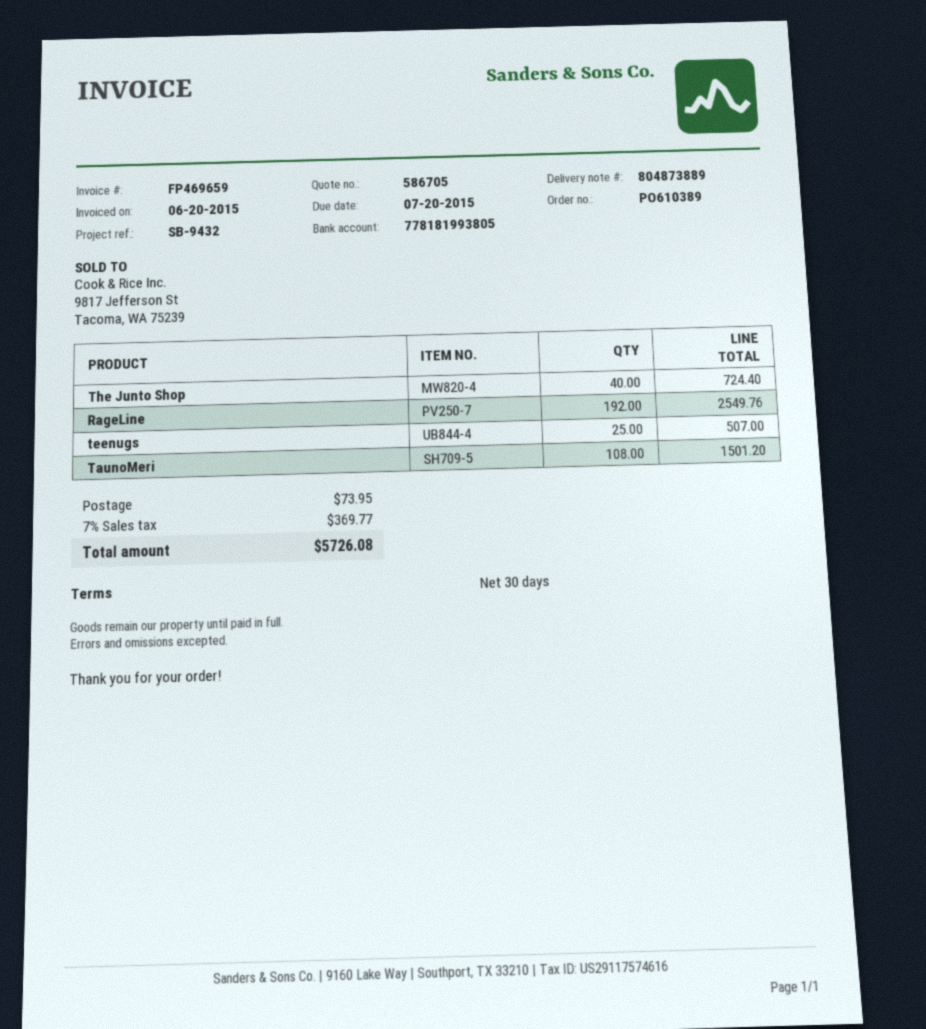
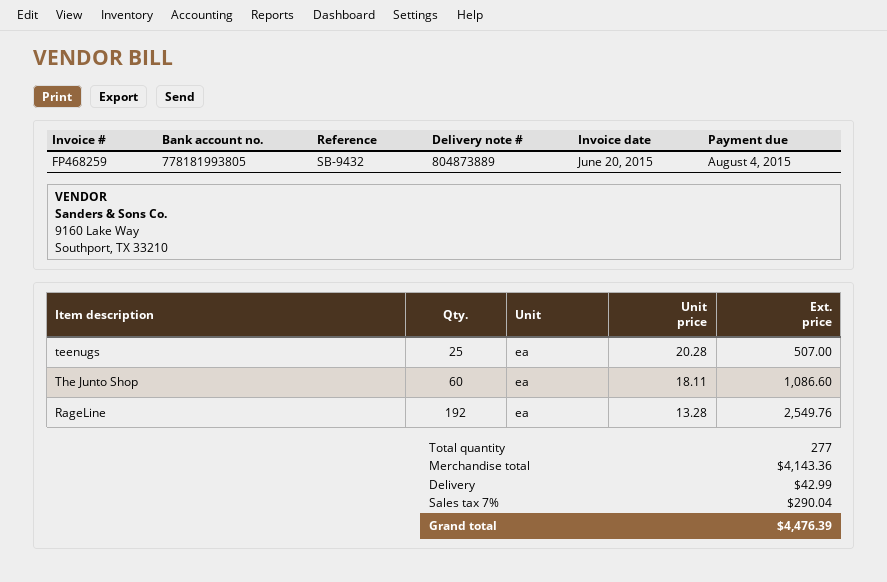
invoice number: FP469659 -> FP468259
due date: 2015-07-20 -> 2015-08-04
The Junto Shop: 40 for 724.40 -> 60 for 1086.60
TaunoMeri: 108 for 1501.20 -> none
shipping: 73.95 -> 42.99
tax: 7% = 369.77 -> 7% = 290.04
total: 5726.08 -> 4476.39

